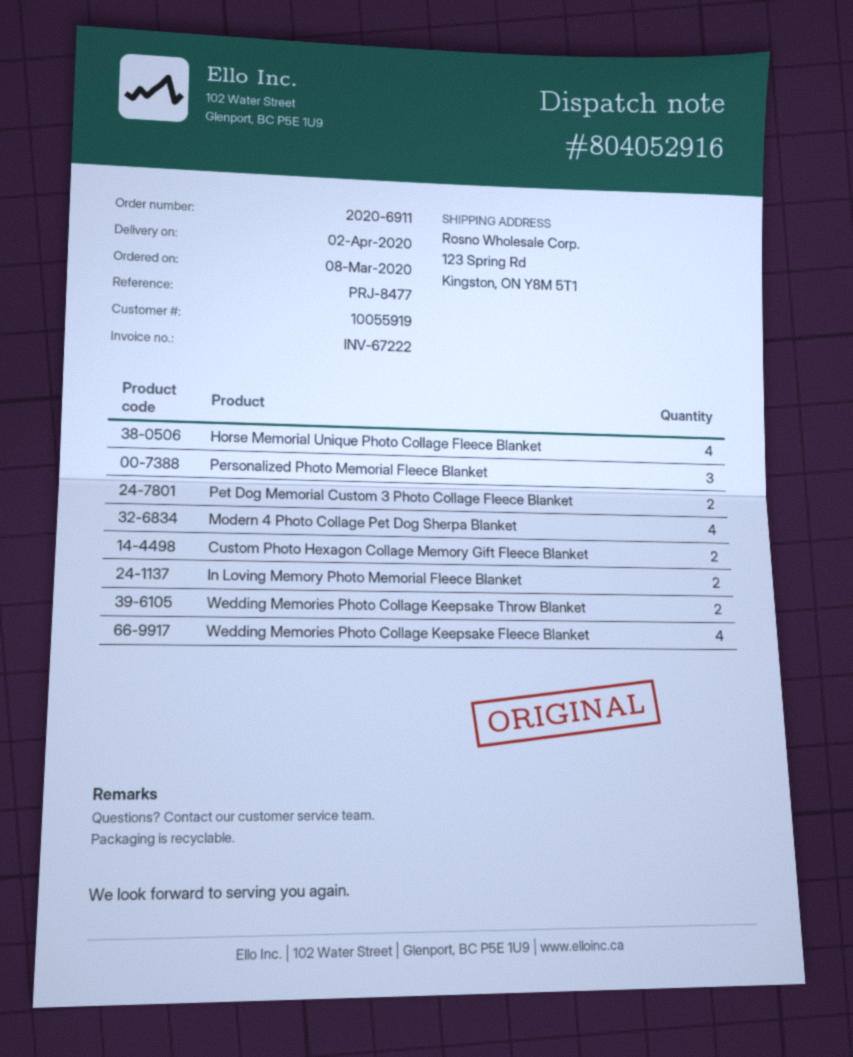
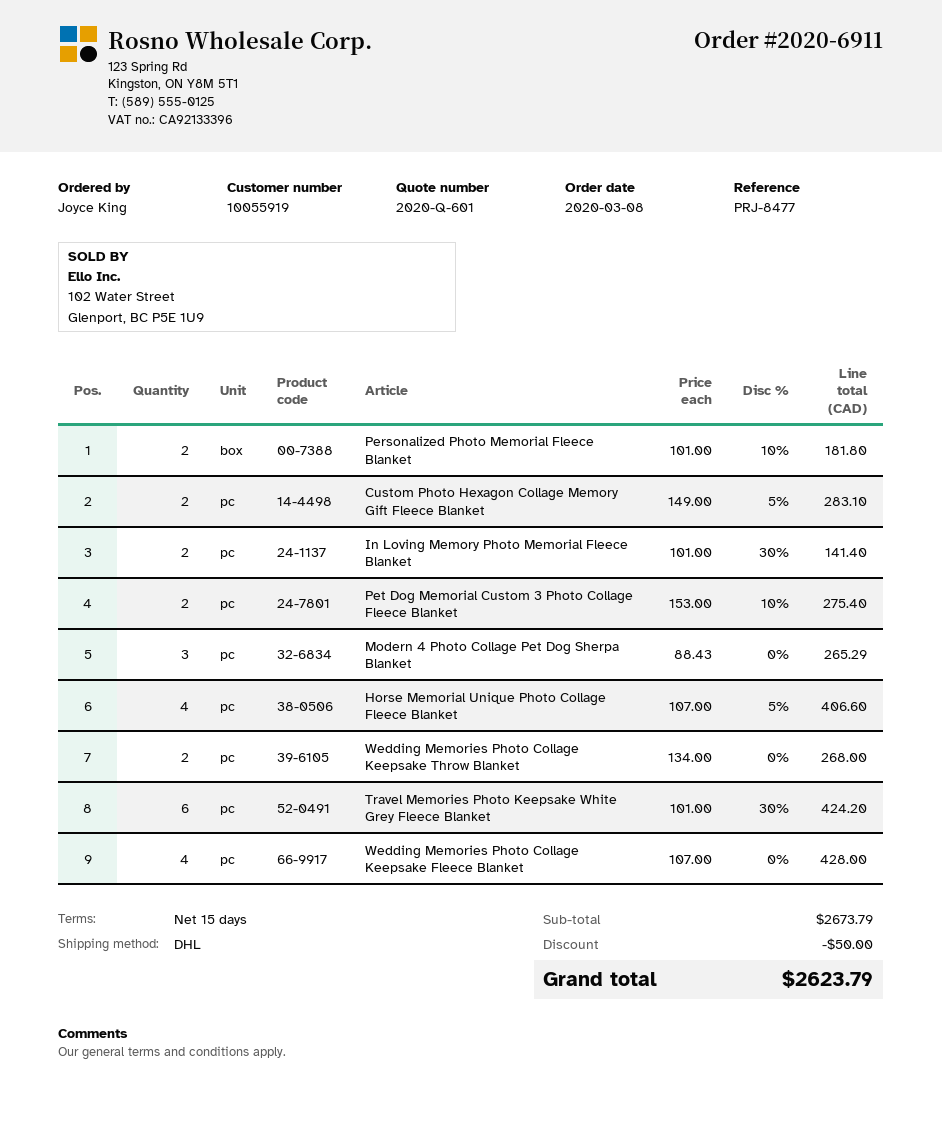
Personalized Photo Memorial Fleece Blanket: 3 -> 2
Modern 4 Photo Collage Pet Dog Sherpa Blanket: 4 -> 3
Travel Memories Photo Keepsake White Grey Fleece Blanket: none -> 6

